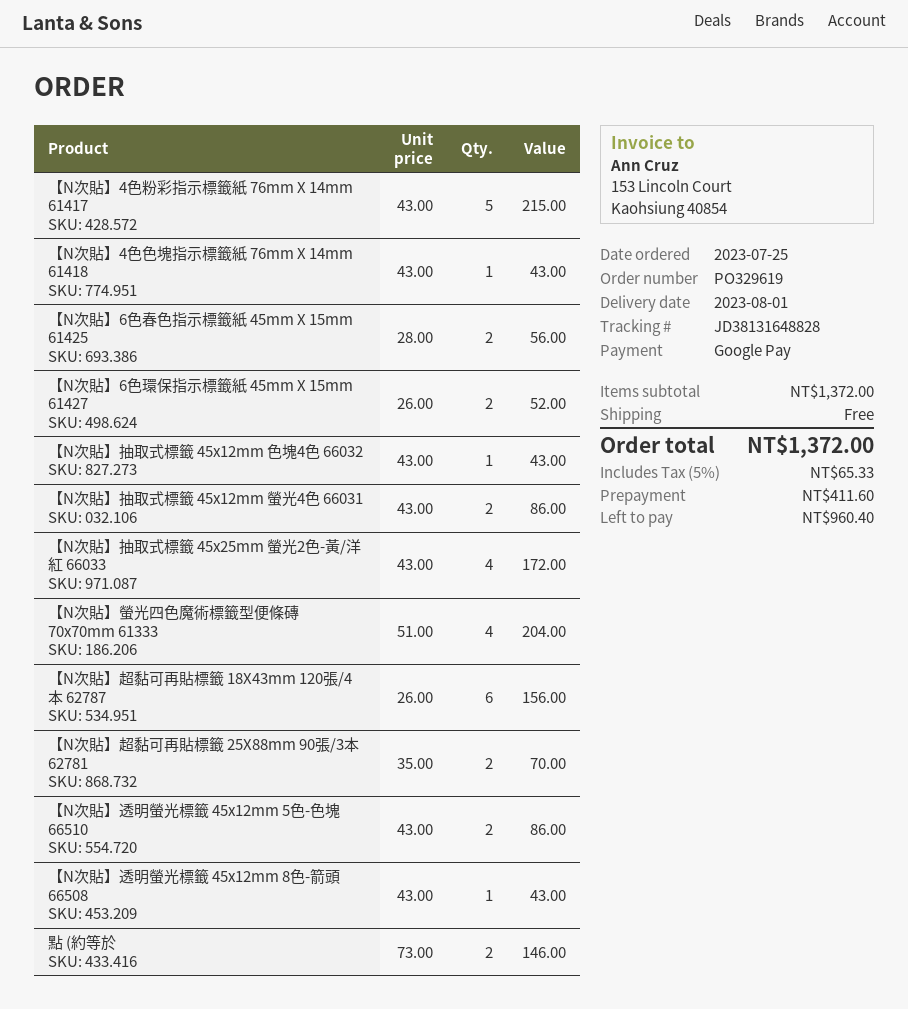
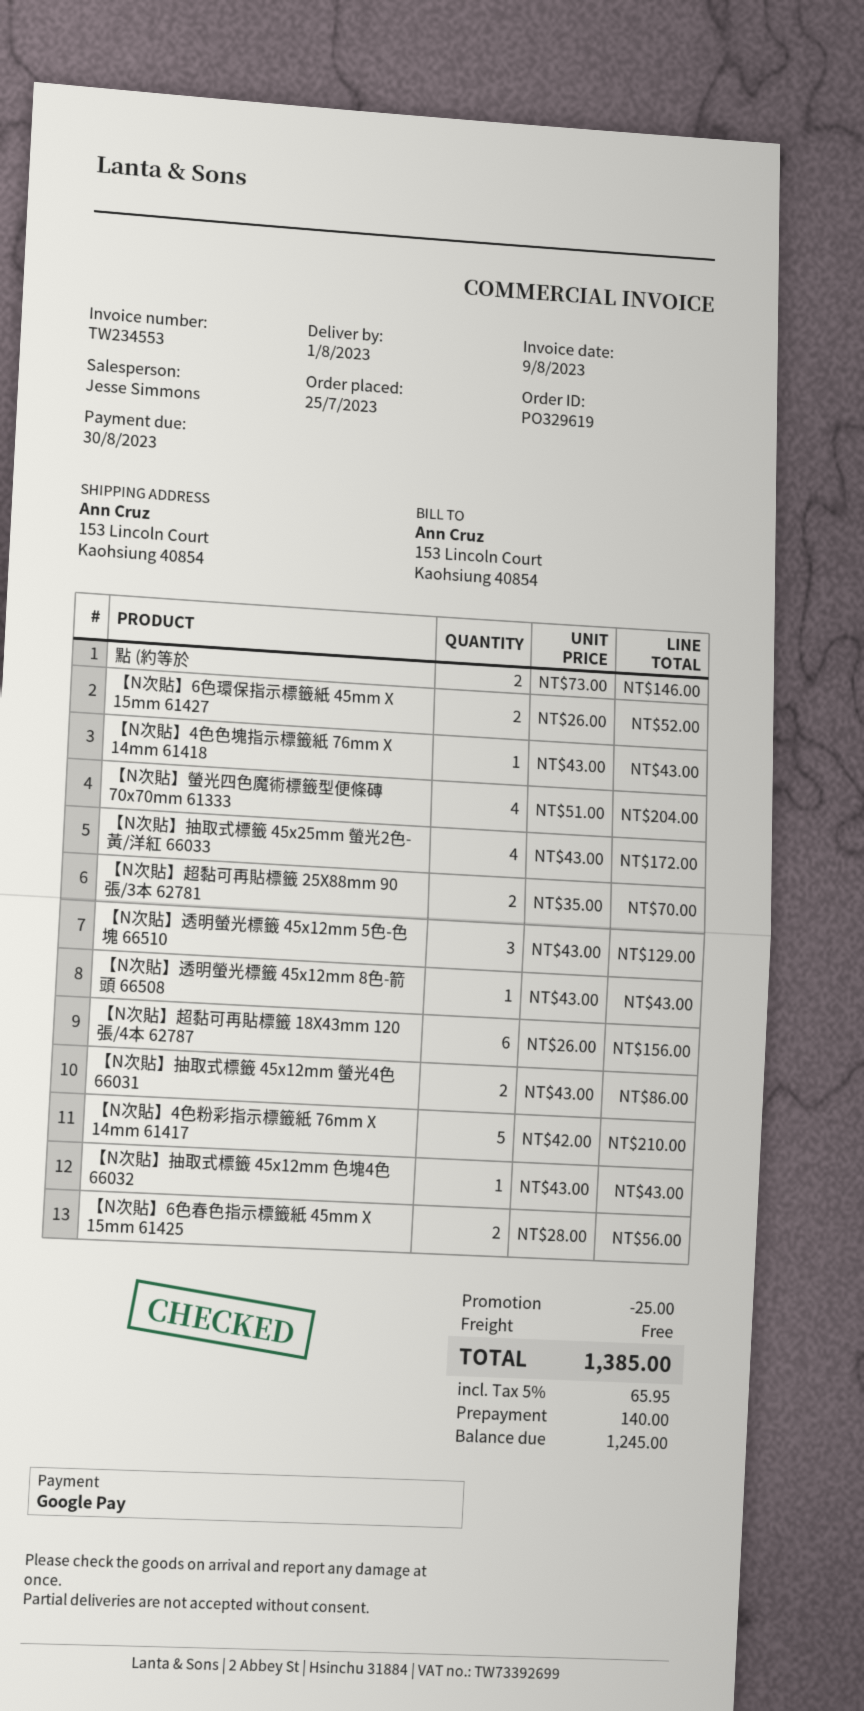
【N次貼】4色粉彩指示標籤紙 76mm X 14mm 61417: 5 x 43.00 = 215.00 -> 5 x 42.00 = 210.00
【N次貼】透明螢光標籤 45x12mm 5色-色塊 66510: 2 x 43.00 = 86.00 -> 3 x 43.00 = 129.00
discount: none -> 25.00
tax: 5% = 65.33 -> 5% = 65.95
total: 1372.00 -> 1385.00
deposit: 411.60 -> 140.00
balance: 960.40 -> 1245.00

